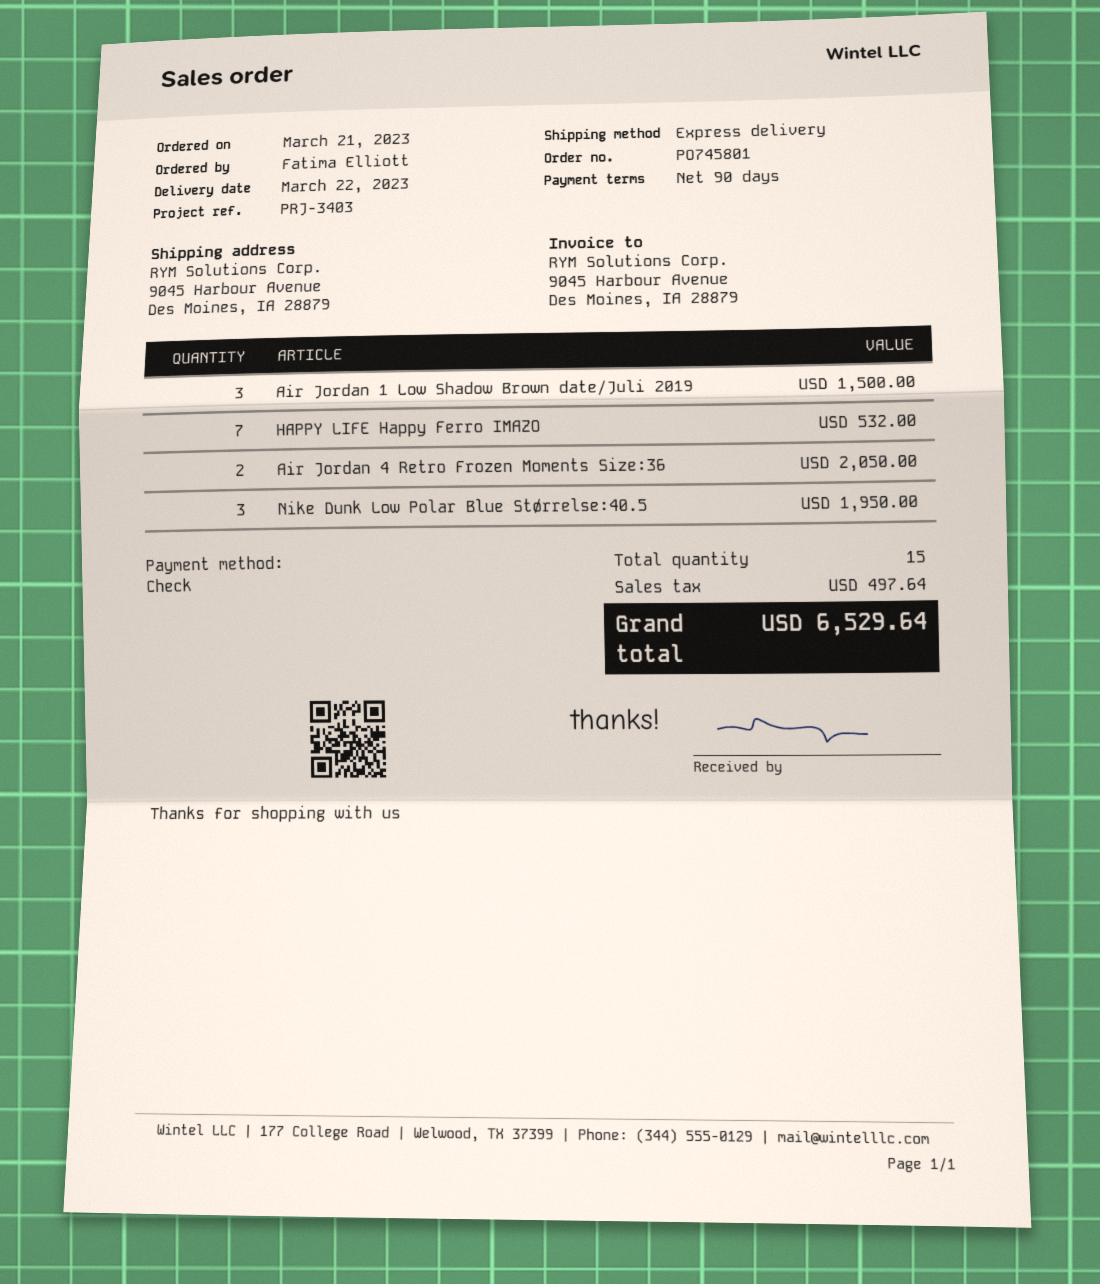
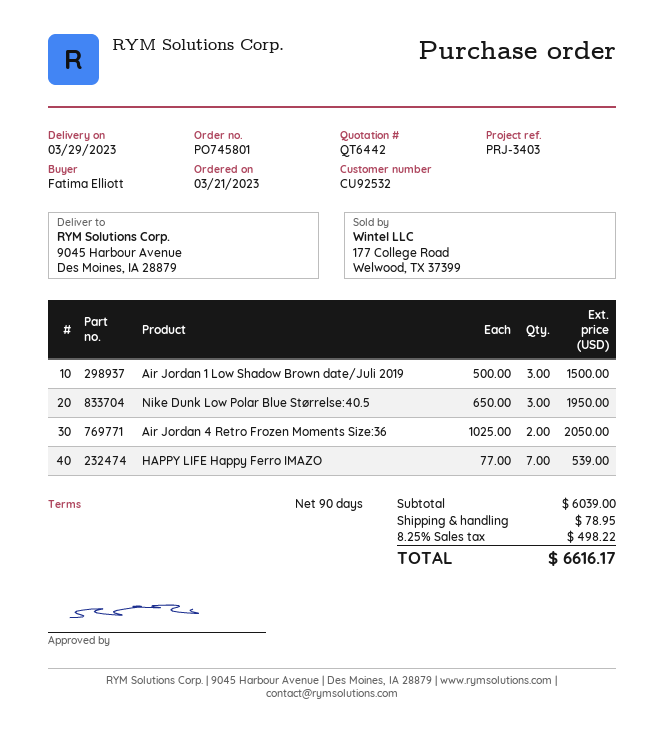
delivery date: 2023-03-22 -> 2023-03-29
HAPPY LIFE Happy Ferro IMAZO: 7 for 532.00 -> 7 for 539.00
shipping: none -> 78.95
tax: 497.64 -> 498.22
total: 6529.64 -> 6616.17

